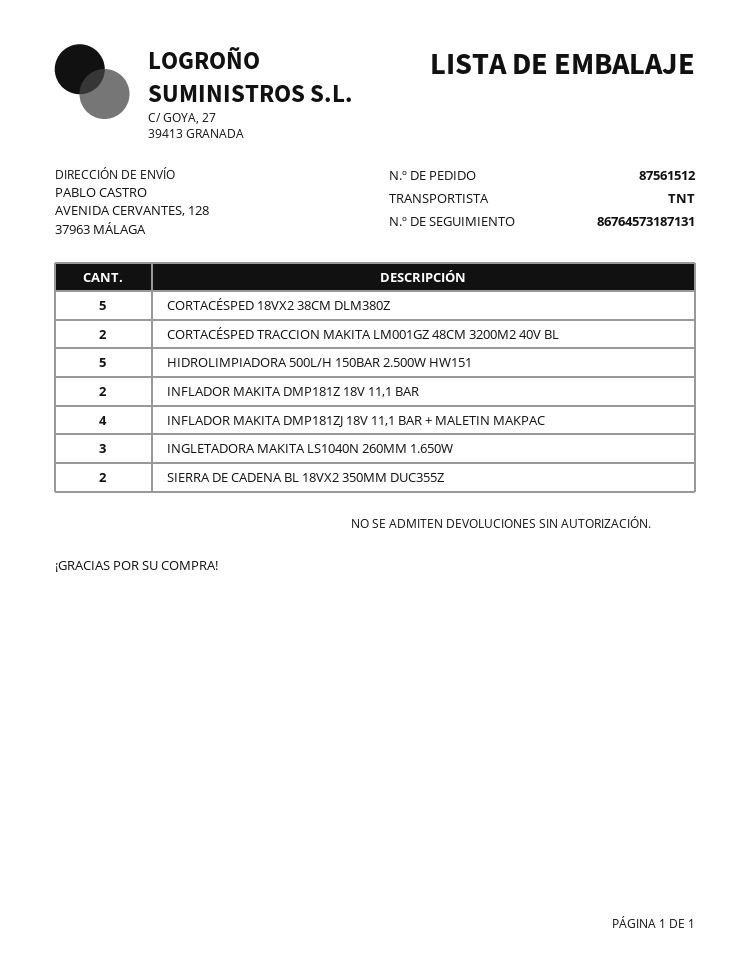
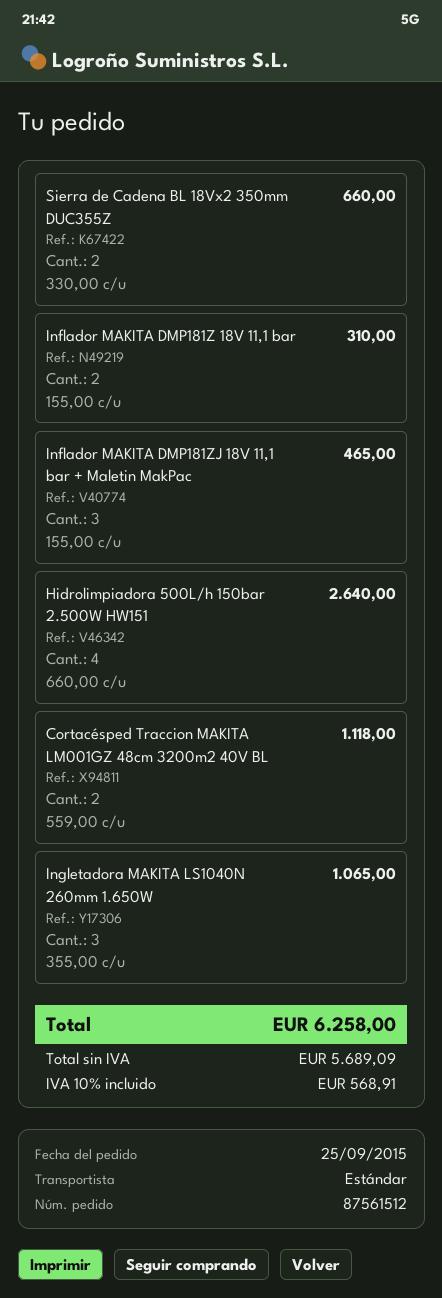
shipping method: TNT -> standard
CORTACÉSPED 18VX2 38CM DLM380Z: 5 -> none
HIDROLIMPIADORA 500L/H 150BAR 2.500W HW151: 5 -> 4
INFLADOR MAKITA DMP181ZJ 18V 11,1 BAR + MALETIN MAKPAC: 4 -> 3

